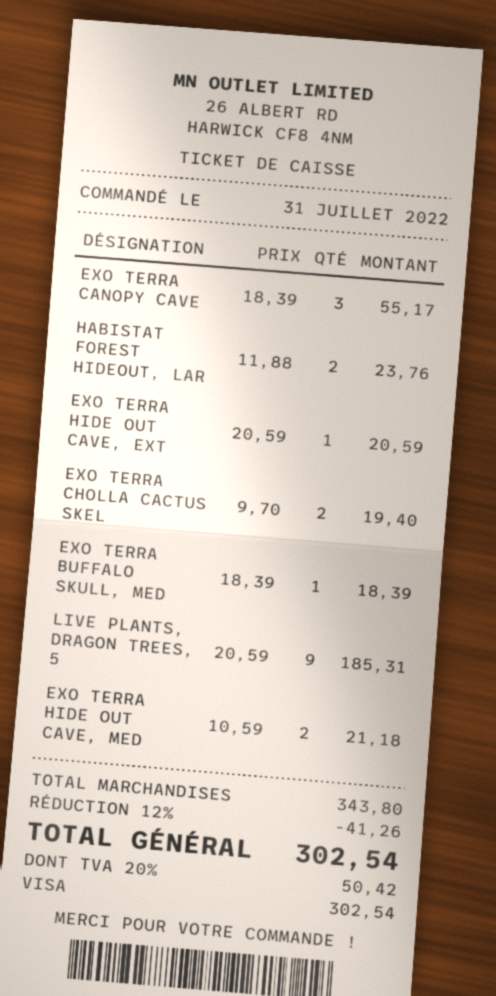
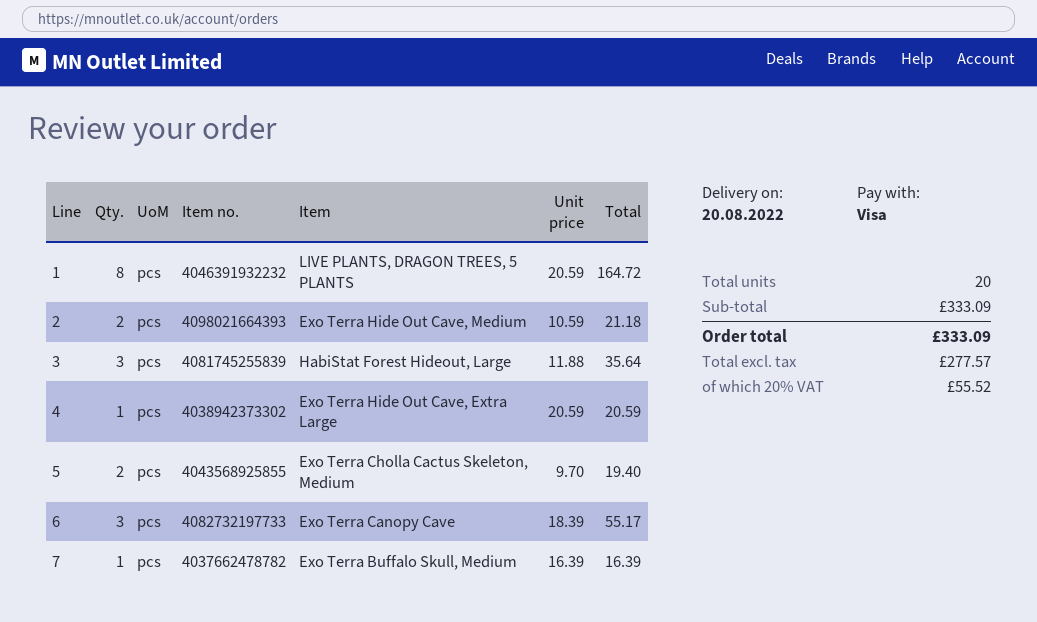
HABISTAT FOREST HIDEOUT, LAR: 2 x 11.88 = 23.76 -> 3 x 11.88 = 35.64
EXO TERRA BUFFALO SKULL, MED: 1 x 18.39 = 18.39 -> 1 x 16.39 = 16.39
LIVE PLANTS, DRAGON TREES, 5: 9 x 20.59 = 185.31 -> 8 x 20.59 = 164.72
subtotal: 343.80 -> 333.09
discount: 12% = 41.26 -> none
tax: 20% = 50.42 -> 20% = 55.52
total: 302.54 -> 333.09

